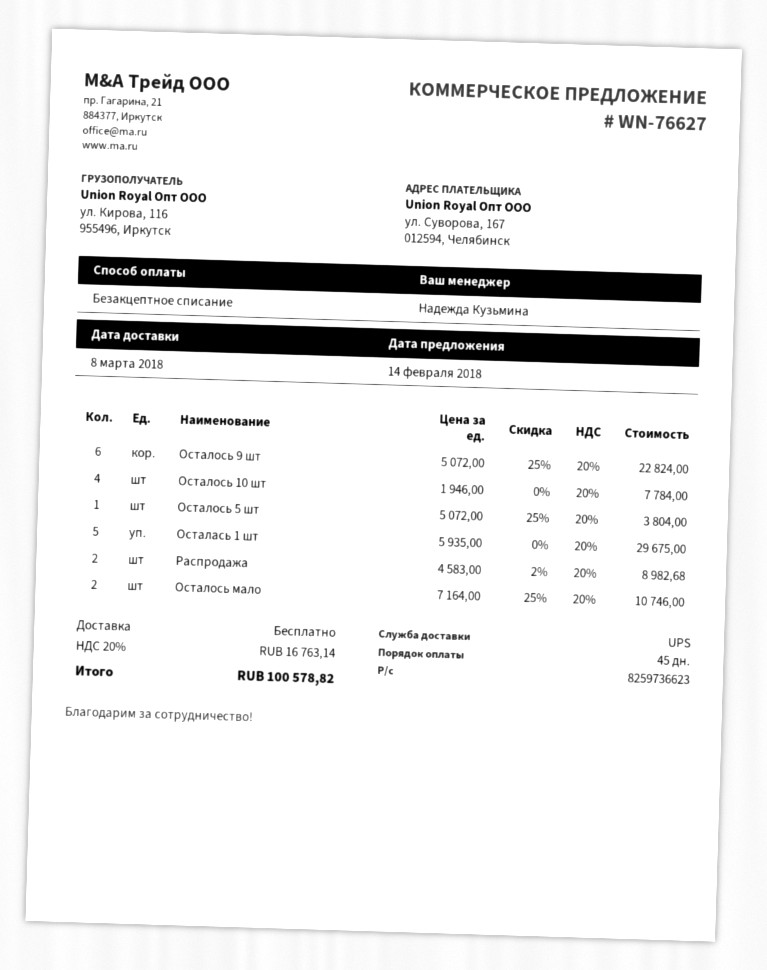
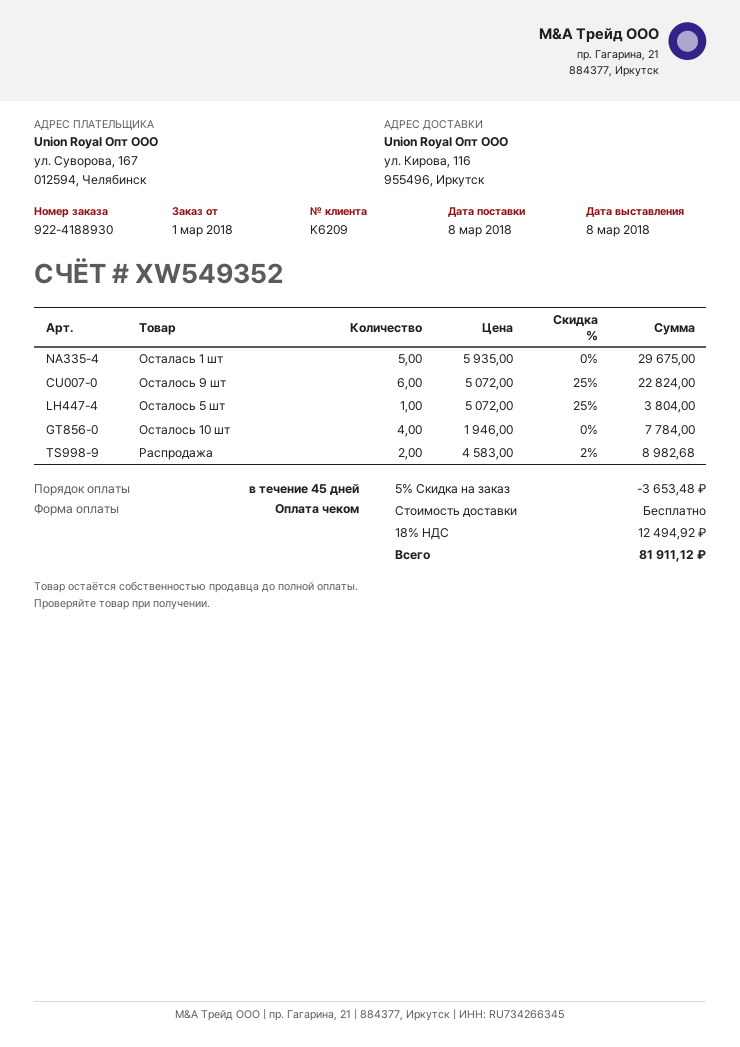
payment method: direct debit -> cheque
Осталось мало: 2 x 7164.00 - 25% = 10746.00 -> none
discount: none -> 5% = 3653.48
tax: 20% = 16763.14 -> 18% = 12494.92
total: 100578.82 -> 81911.12

